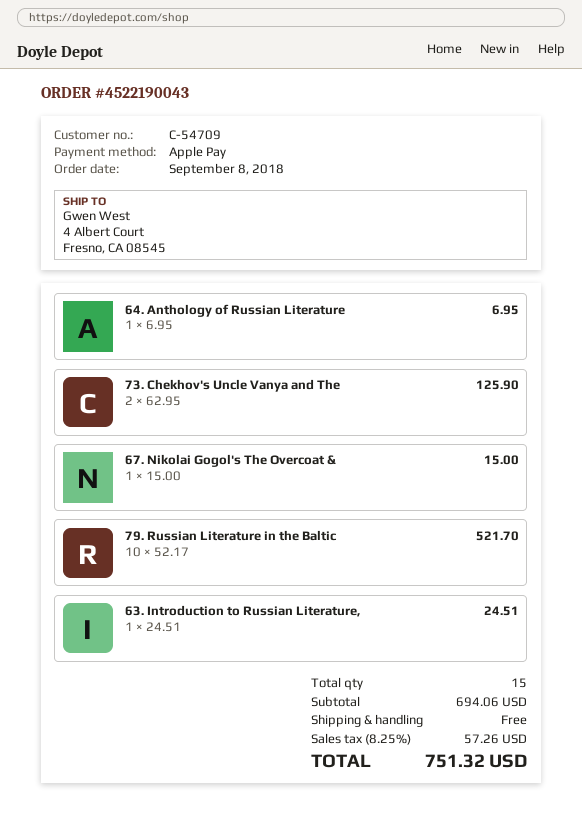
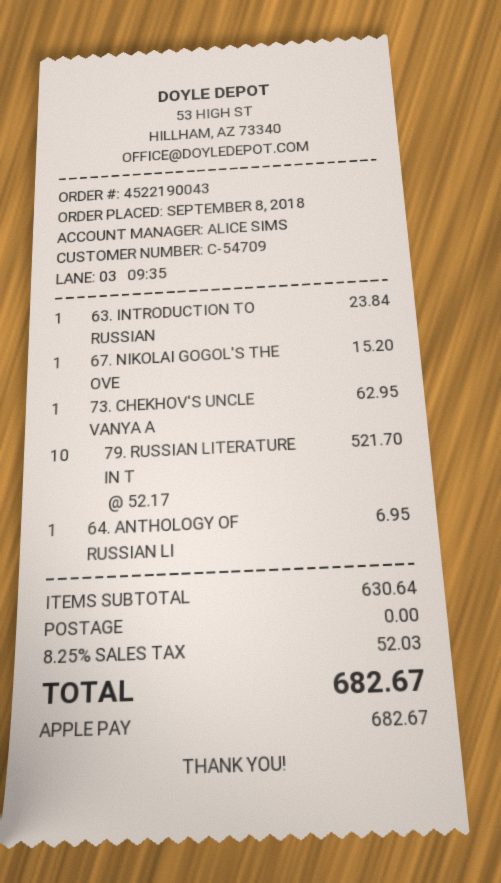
73. Chekhov's Uncle Vanya and The: 2 x 62.95 = 125.90 -> 1 x 62.95 = 62.95
67. Nikolai Gogol's The Overcoat &: 1 x 15.00 = 15.00 -> 1 x 15.20 = 15.20
63. Introduction to Russian Literature,: 1 x 24.51 = 24.51 -> 1 x 23.84 = 23.84
subtotal: 694.06 -> 630.64
tax: 8.25% = 57.26 -> 8.25% = 52.03
total: 751.32 -> 682.67

